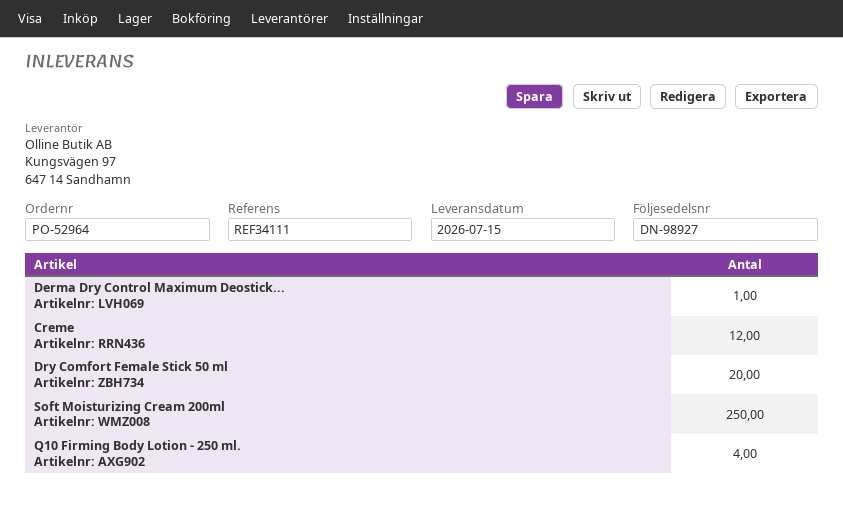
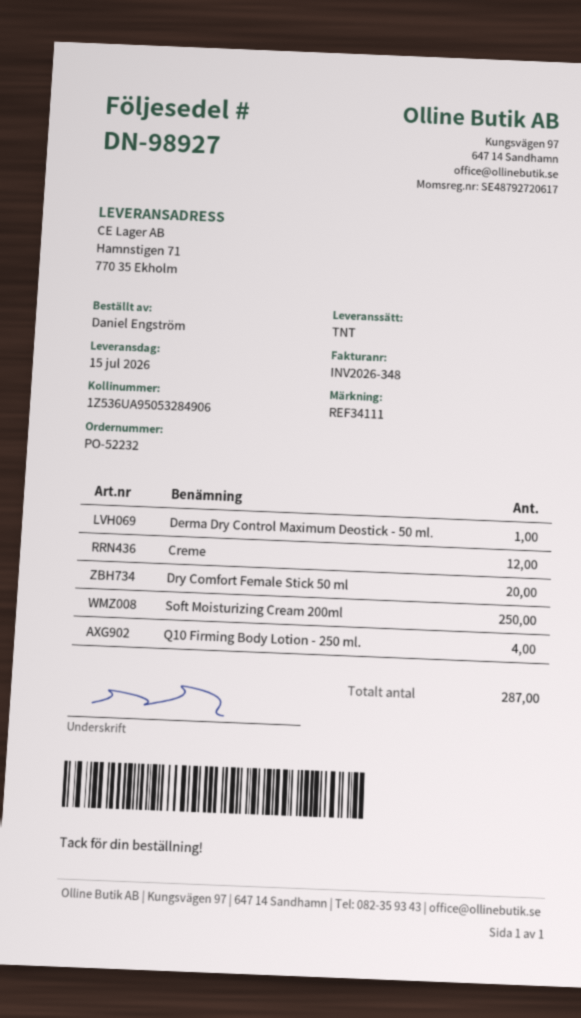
order number: PO-52964 -> PO-52232

